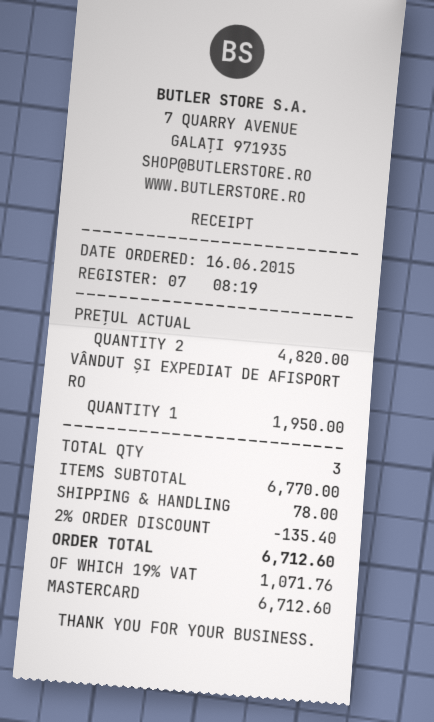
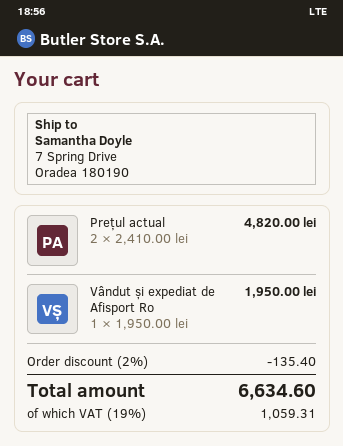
shipping: 78.00 -> none
tax: 19% = 1071.76 -> 19% = 1059.31
total: 6712.60 -> 6634.60

